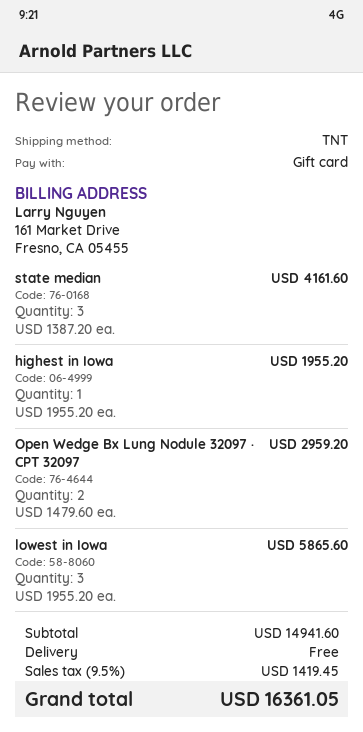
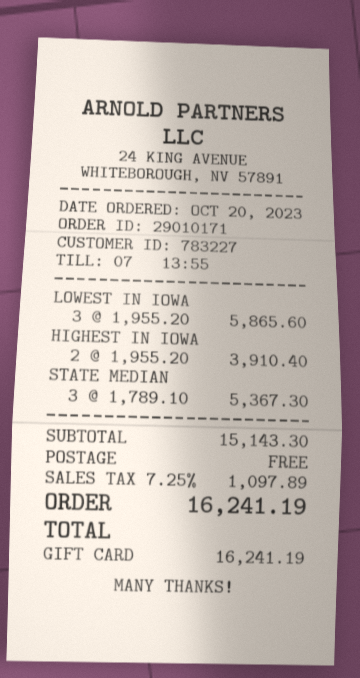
state median: 3 x 1387.20 = 4161.60 -> 3 x 1789.10 = 5367.30
highest in Iowa: 1 x 1955.20 = 1955.20 -> 2 x 1955.20 = 3910.40
Open Wedge Bx Lung Nodule 32097 · CPT 32097: 2 x 1479.60 = 2959.20 -> none
subtotal: 14941.60 -> 15143.30
tax: 9.5% = 1419.45 -> 7.25% = 1097.89
total: 16361.05 -> 16241.19

